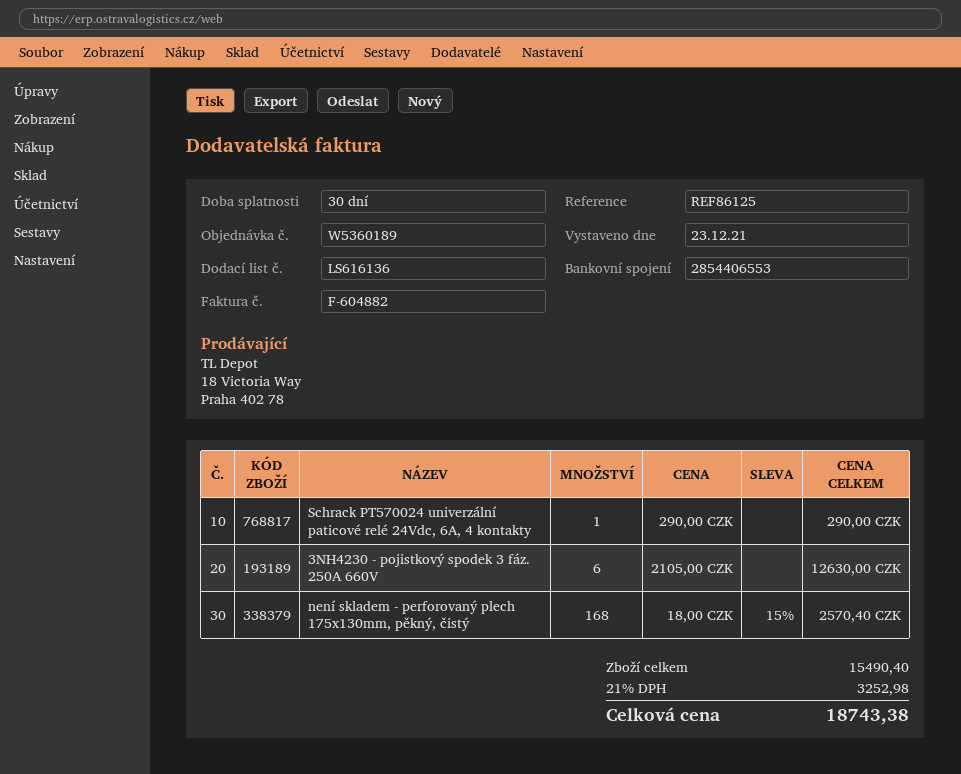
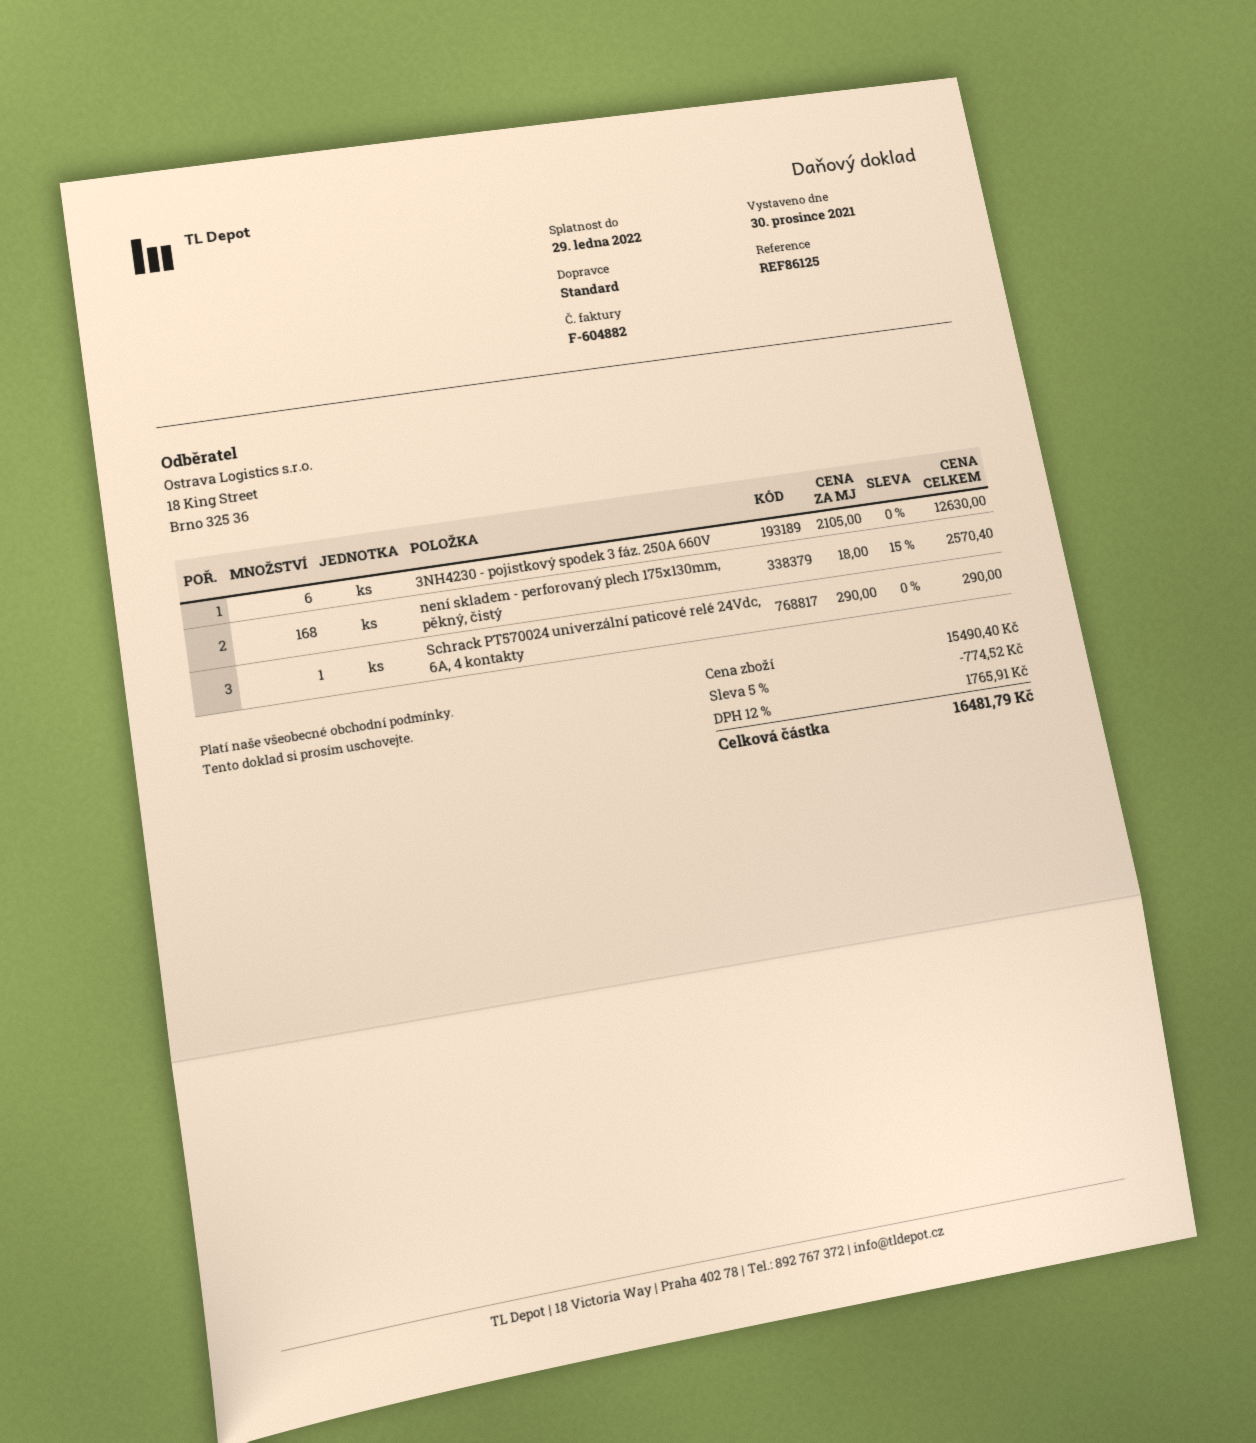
invoice date: 2021-12-23 -> 2021-12-30
discount: none -> 5% = 774.52
tax: 21% = 3252.98 -> 12% = 1765.91
total: 18743.38 -> 16481.79

